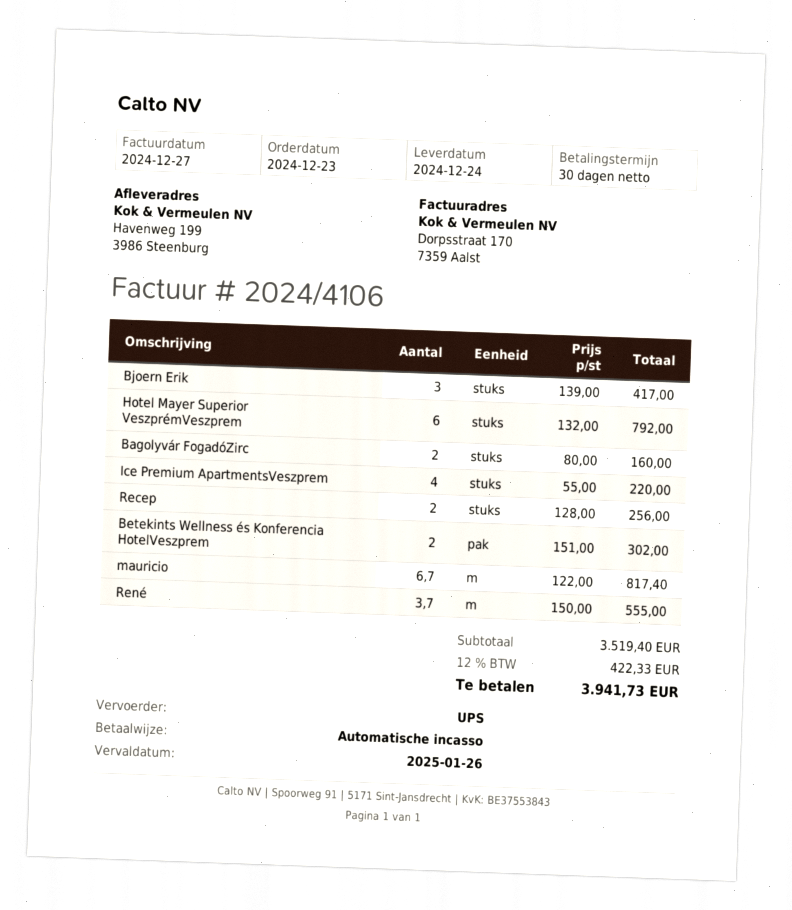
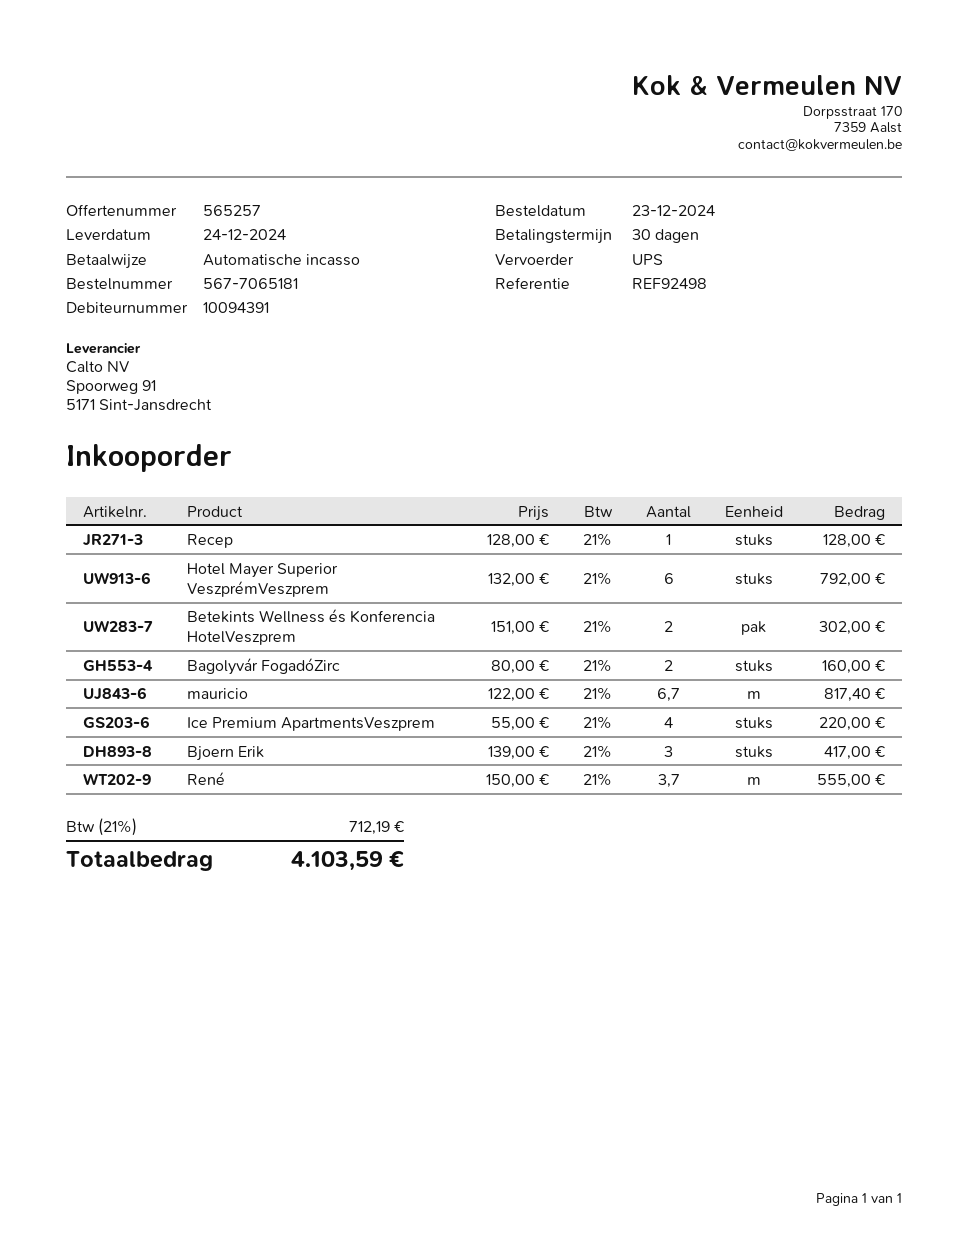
Recep: 2 x 128.00 = 256.00 -> 1 x 128.00 = 128.00
tax: 12% = 422.33 -> 21% = 712.19
total: 3941.73 -> 4103.59

